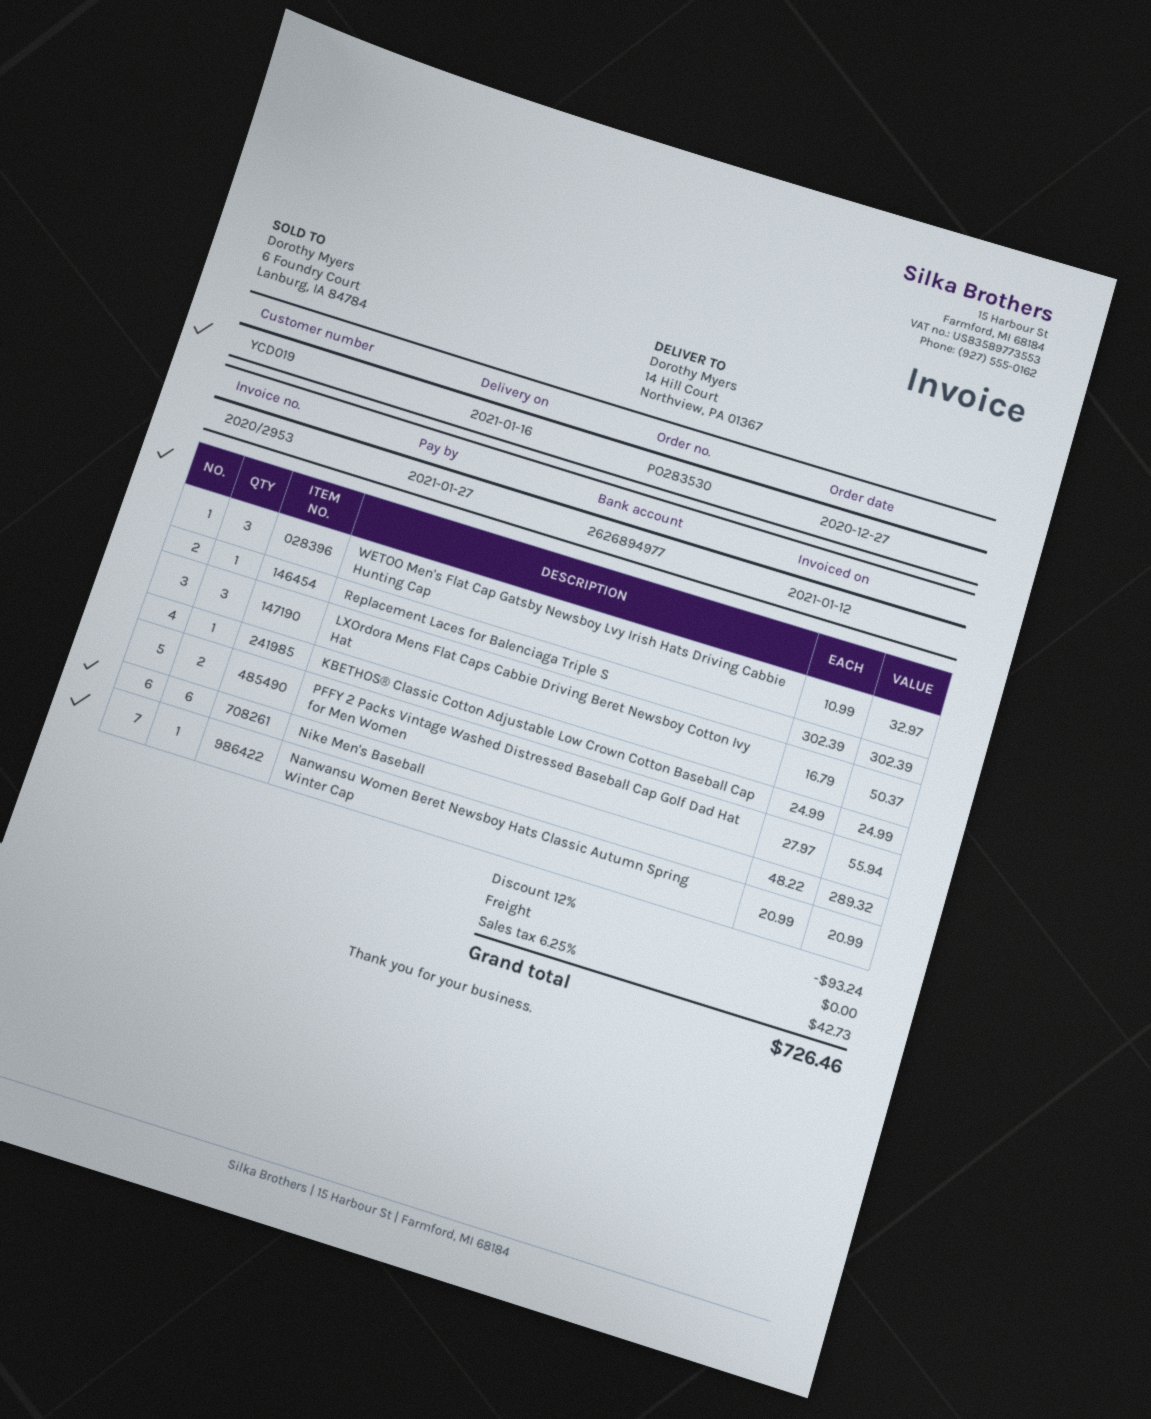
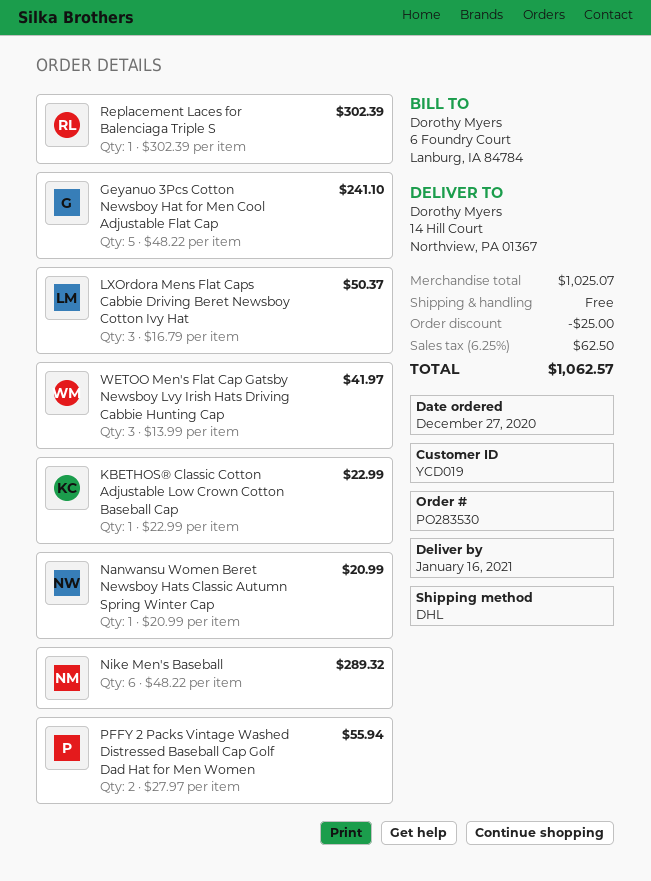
WETOO Men's Flat Cap Gatsby Newsboy Lvy Irish Hats Driving Cabbie Hunting Cap: 3 x 10.99 = 32.97 -> 3 x 13.99 = 41.97
KBETHOS® Classic Cotton Adjustable Low Crown Cotton Baseball Cap: 1 x 24.99 = 24.99 -> 1 x 22.99 = 22.99
Geyanuo 3Pcs Cotton Newsboy Hat for Men Cool Adjustable Flat Cap: none -> 5 x 48.22 = 241.10
discount: 93.24 -> 25.00
tax: 6.25% = 42.73 -> 6.25% = 62.50
total: 726.46 -> 1062.57

